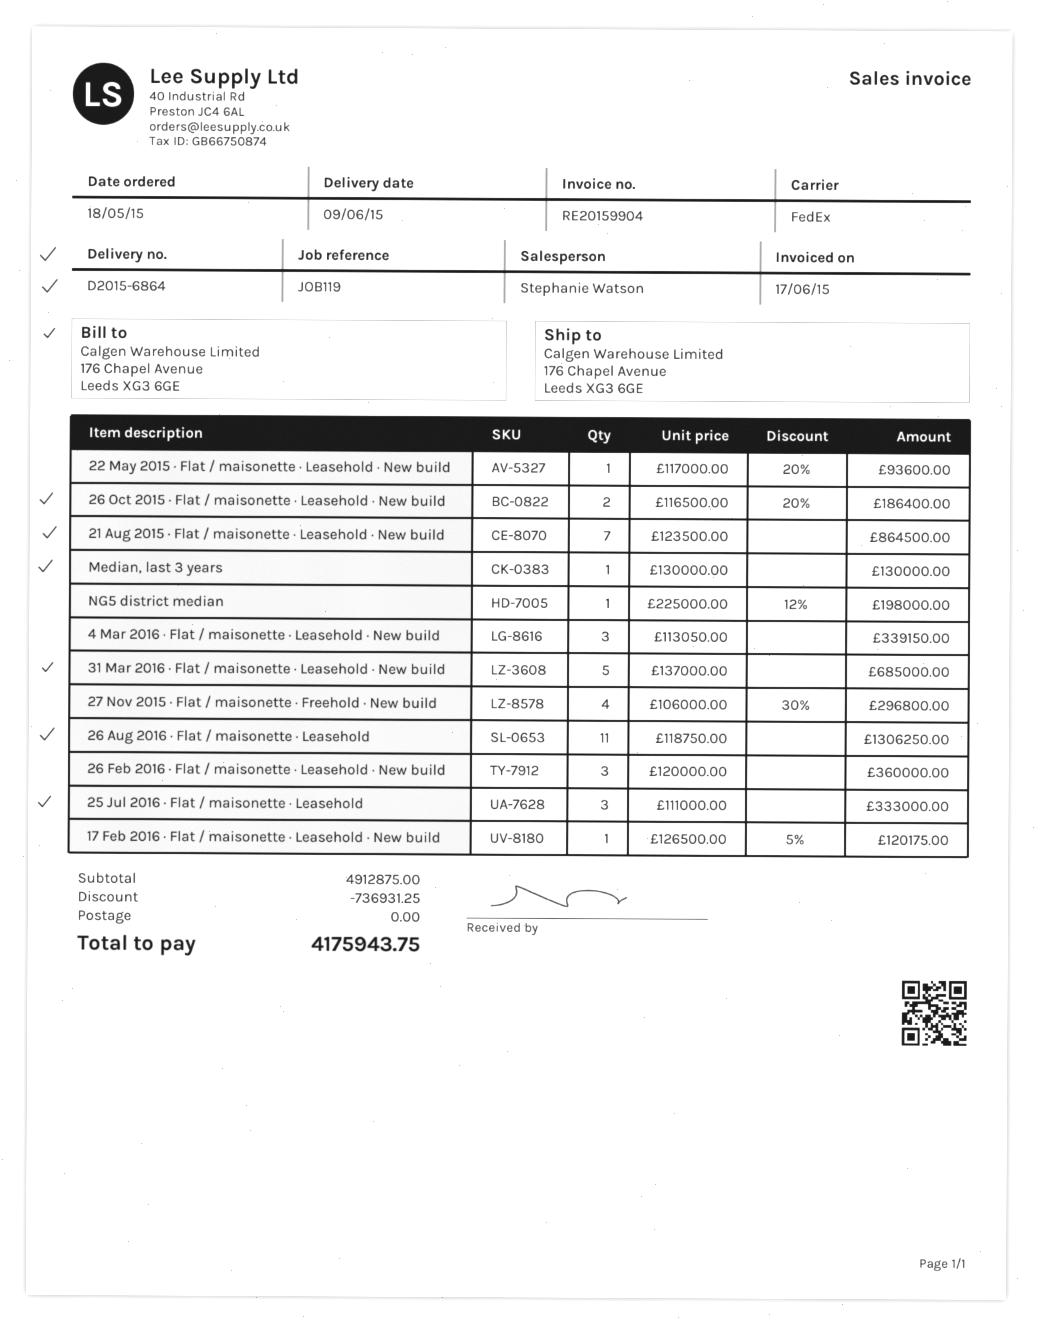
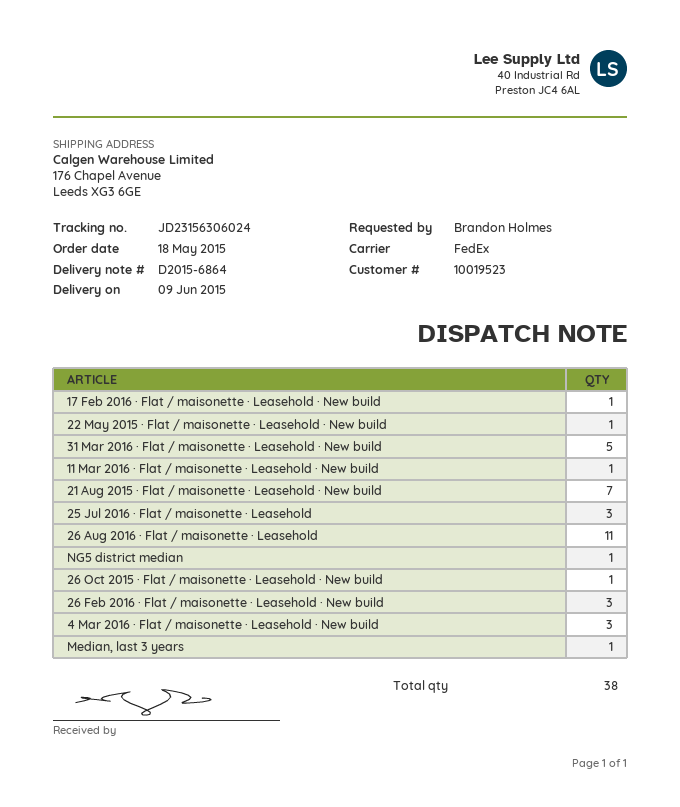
26 Oct 2015 · Flat / maisonette · Leasehold · New build: 2 -> 1
27 Nov 2015 · Flat / maisonette · Freehold · New build: 4 -> none
11 Mar 2016 · Flat / maisonette · Leasehold · New build: none -> 1

